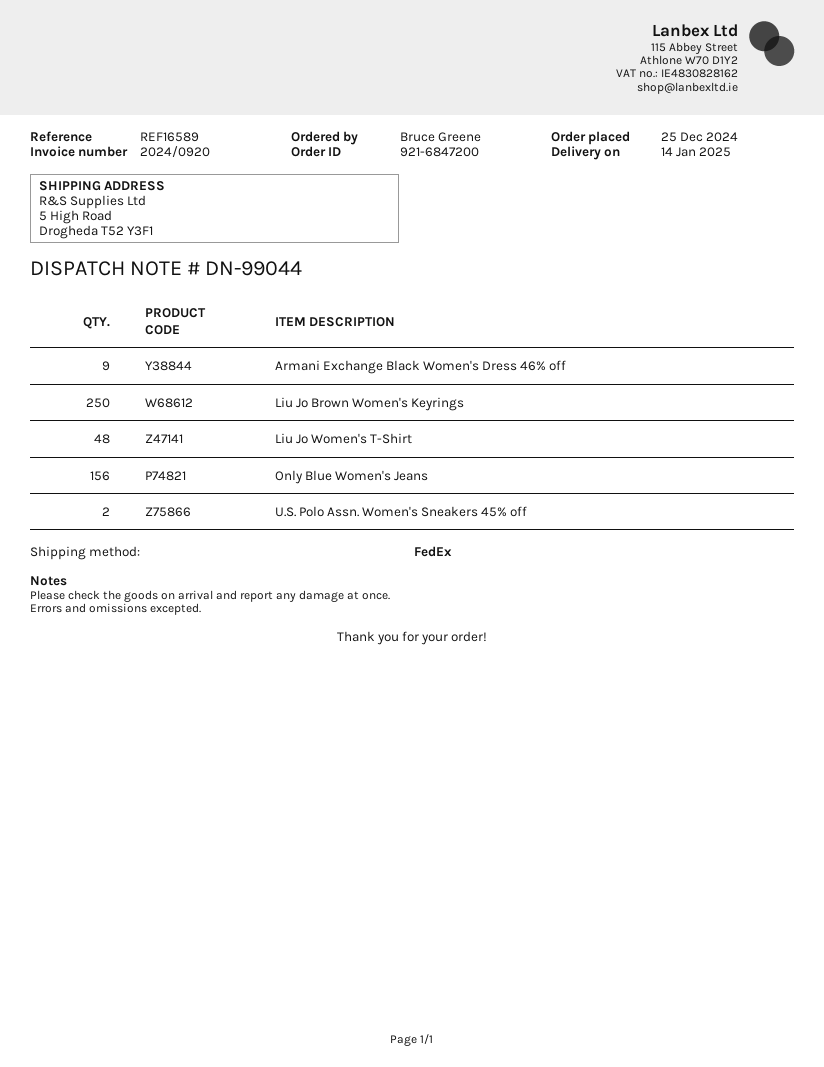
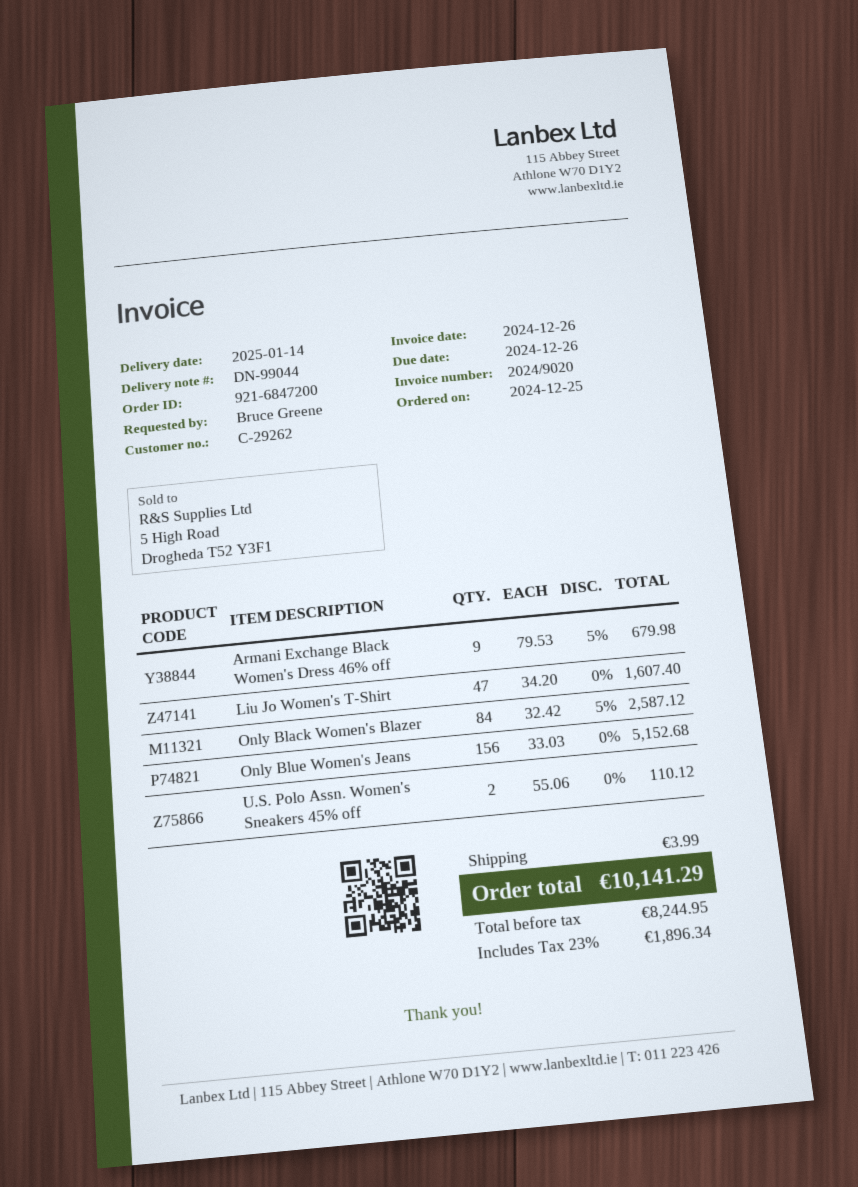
invoice number: 2024/0920 -> 2024/9020
Liu Jo Brown Women's Keyrings: 250 -> none
Liu Jo Women's T-Shirt: 48 -> 47
Only Black Women's Blazer: none -> 84

